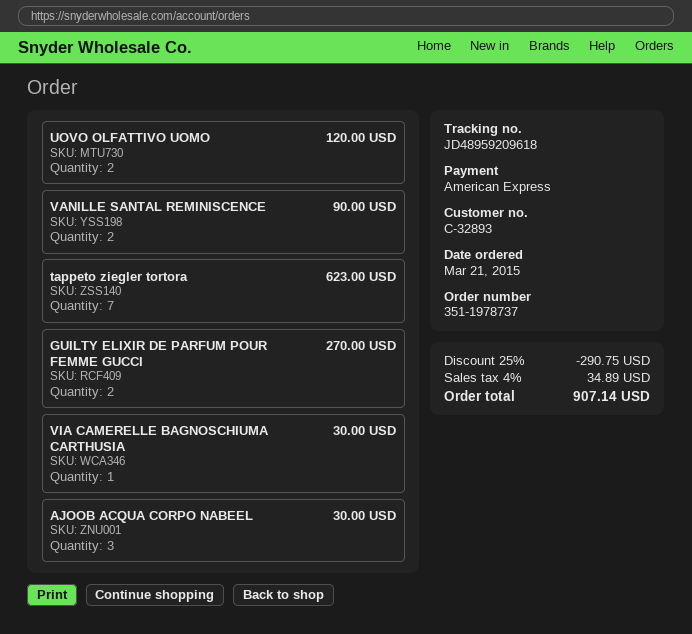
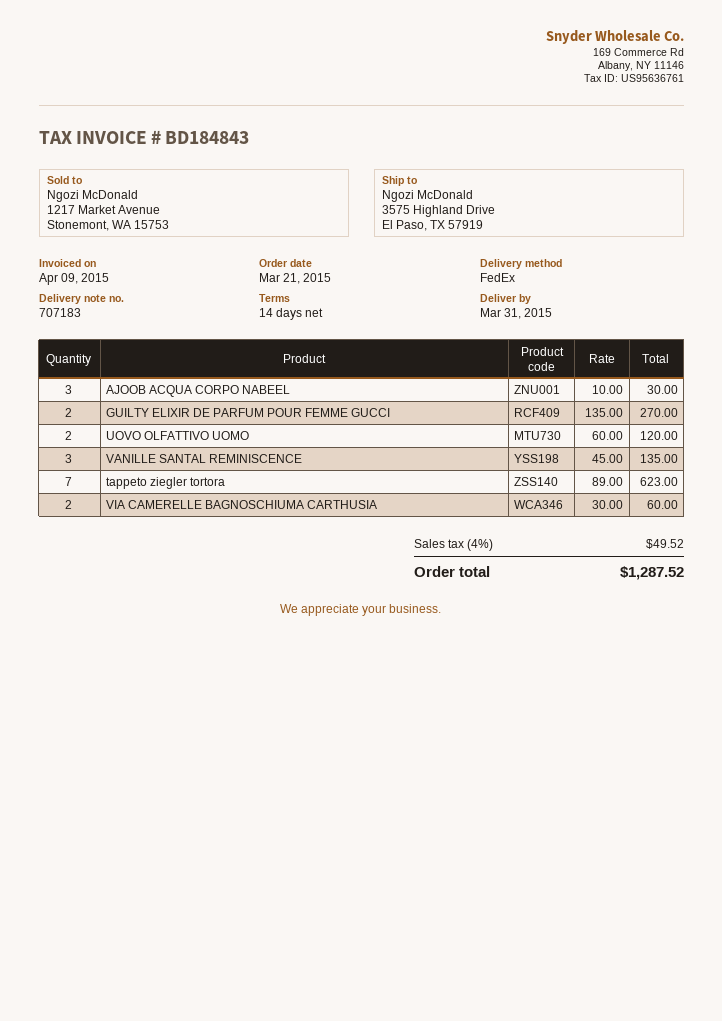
VANILLE SANTAL REMINISCENCE: 2 for 90.00 -> 3 for 135.00
VIA CAMERELLE BAGNOSCHIUMA CARTHUSIA: 1 for 30.00 -> 2 for 60.00
discount: 25% = 290.75 -> none
tax: 4% = 34.89 -> 4% = 49.52
total: 907.14 -> 1287.52

